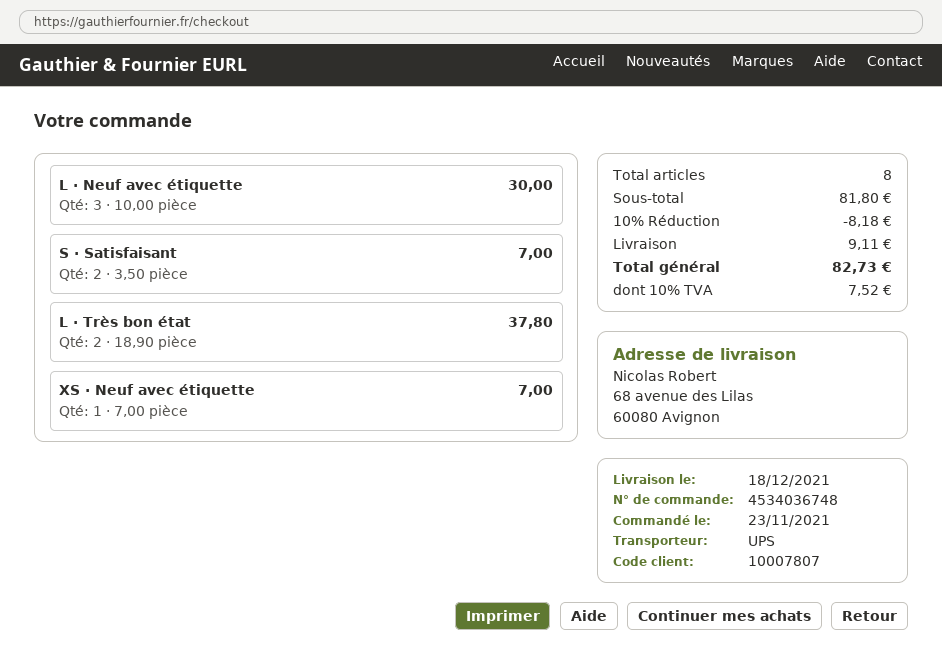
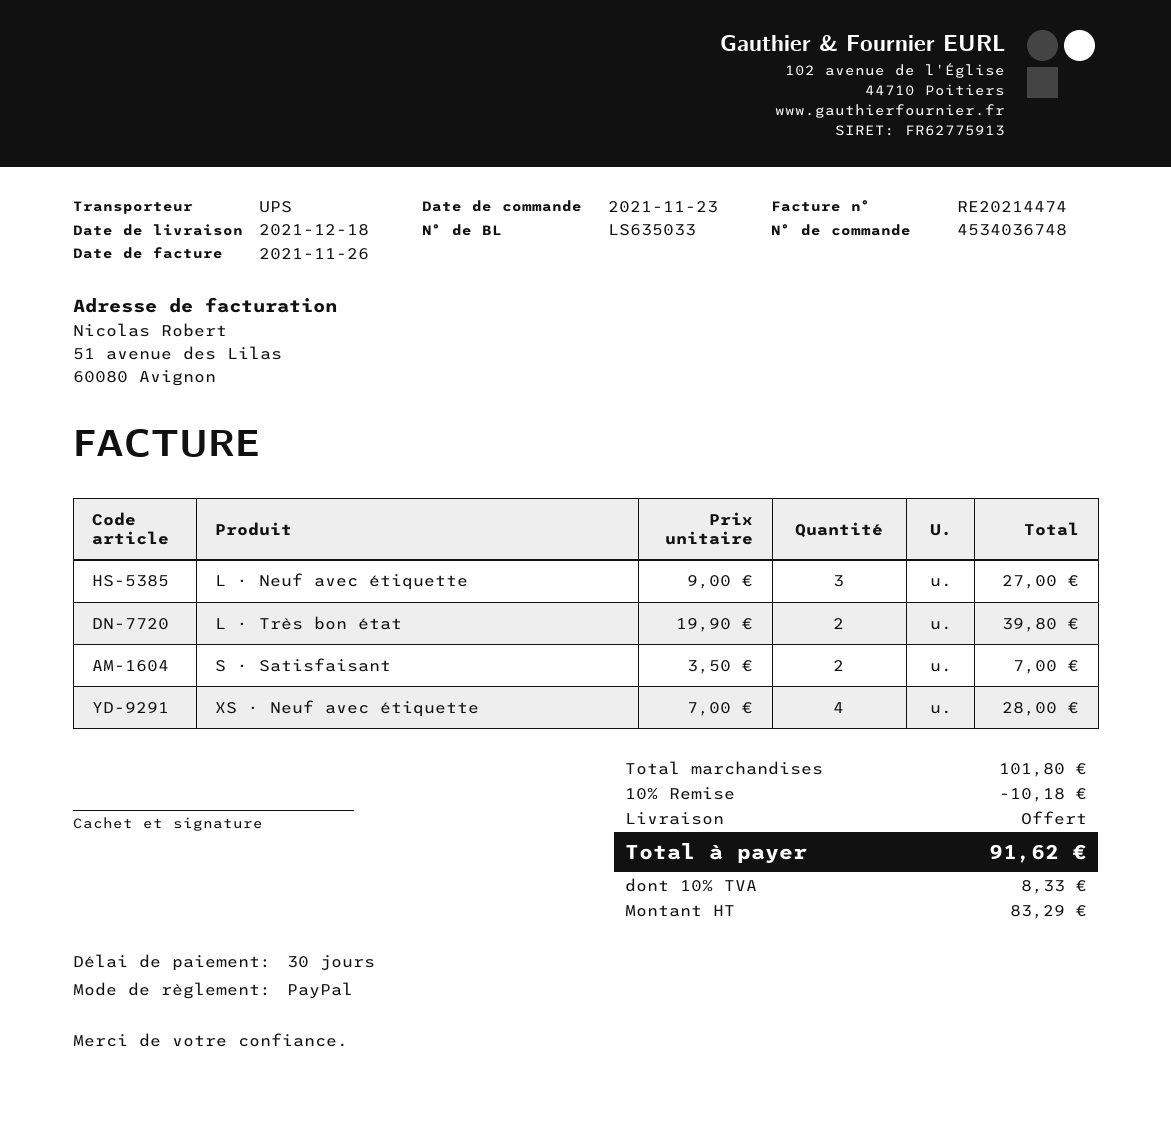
L · Neuf avec étiquette: 3 x 10.00 = 30.00 -> 3 x 9.00 = 27.00
L · Très bon état: 2 x 18.90 = 37.80 -> 2 x 19.90 = 39.80
XS · Neuf avec étiquette: 1 x 7.00 = 7.00 -> 4 x 7.00 = 28.00
subtotal: 81.80 -> 101.80
discount: 10% = 8.18 -> 10% = 10.18
shipping: 9.11 -> 0.00
tax: 10% = 7.52 -> 10% = 8.33
total: 82.73 -> 91.62

